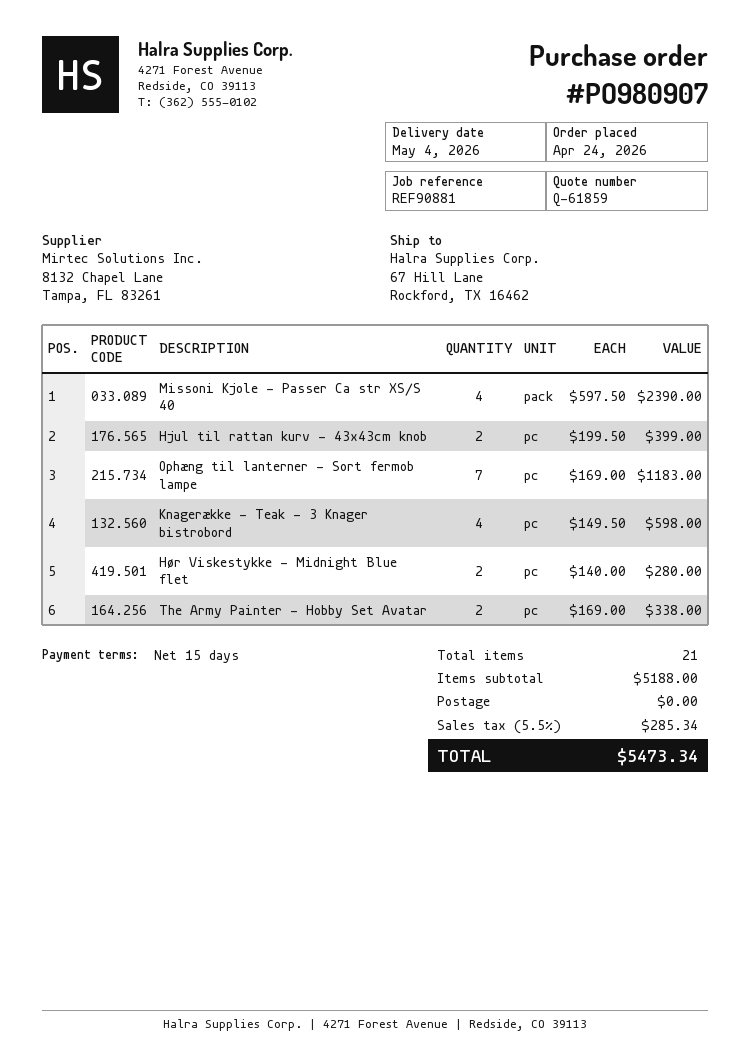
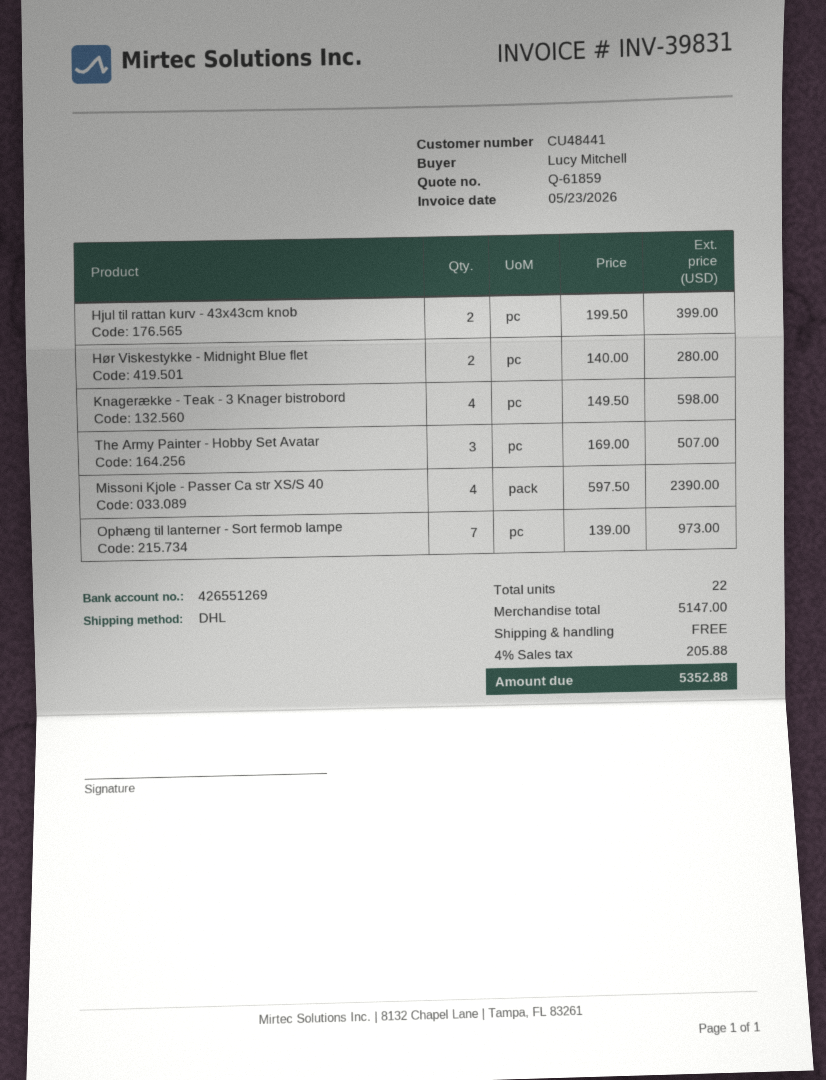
Ophæng til lanterner - Sort fermob lampe: 7 x 169.00 = 1183.00 -> 7 x 139.00 = 973.00
The Army Painter - Hobby Set Avatar: 2 x 169.00 = 338.00 -> 3 x 169.00 = 507.00
total quantity: 21 -> 22
subtotal: 5188.00 -> 5147.00
tax: 5.5% = 285.34 -> 4% = 205.88
total: 5473.34 -> 5352.88

